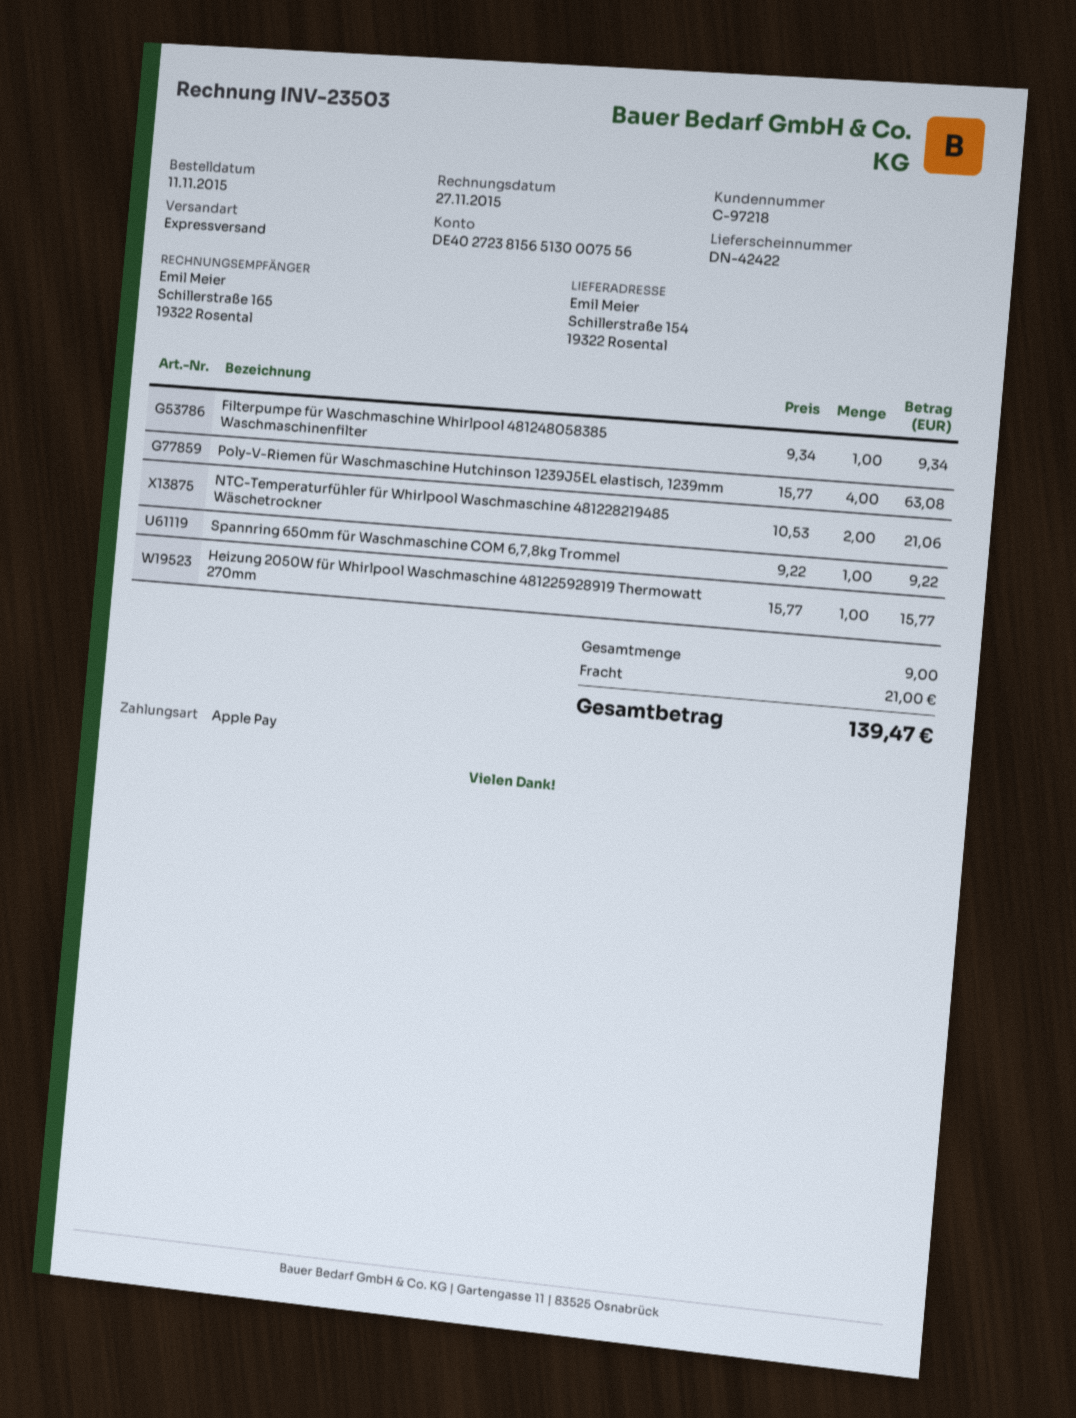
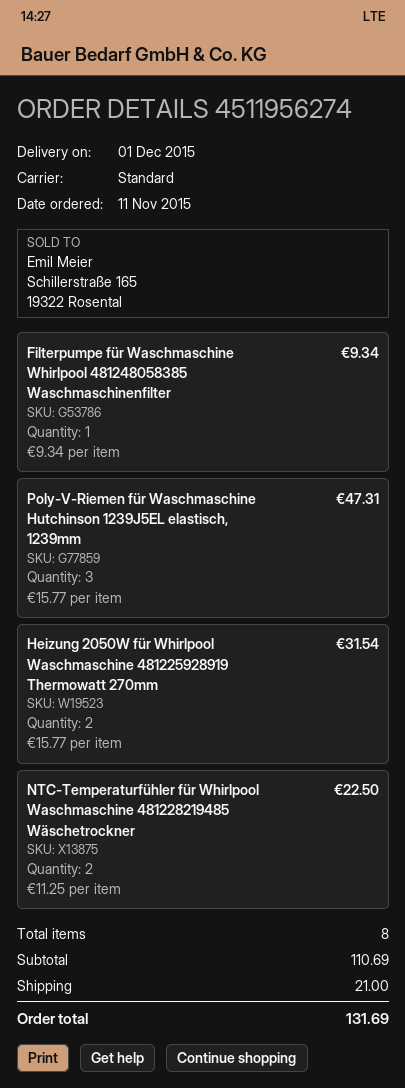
shipping method: express -> standard
Poly-V-Riemen für Waschmaschine Hutchinson 1239J5EL elastisch, 1239mm: 4 x 15.77 = 63.08 -> 3 x 15.77 = 47.31
NTC-Temperaturfühler für Whirlpool Waschmaschine 481228219485 Wäschetrockner: 2 x 10.53 = 21.06 -> 2 x 11.25 = 22.50
Spannring 650mm für Waschmaschine COM 6,7,8kg Trommel: 1 x 9.22 = 9.22 -> none
Heizung 2050W für Whirlpool Waschmaschine 481225928919 Thermowatt 270mm: 1 x 15.77 = 15.77 -> 2 x 15.77 = 31.54
total quantity: 9 -> 8
total: 139.47 -> 131.69

